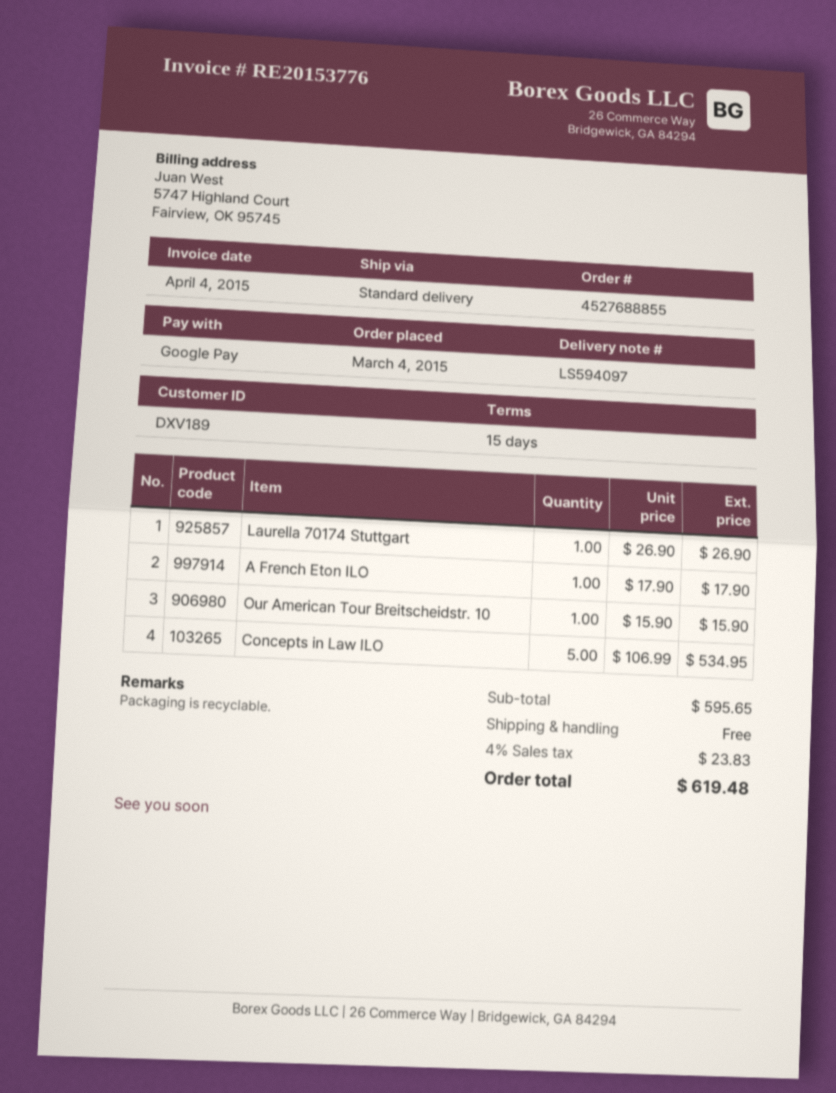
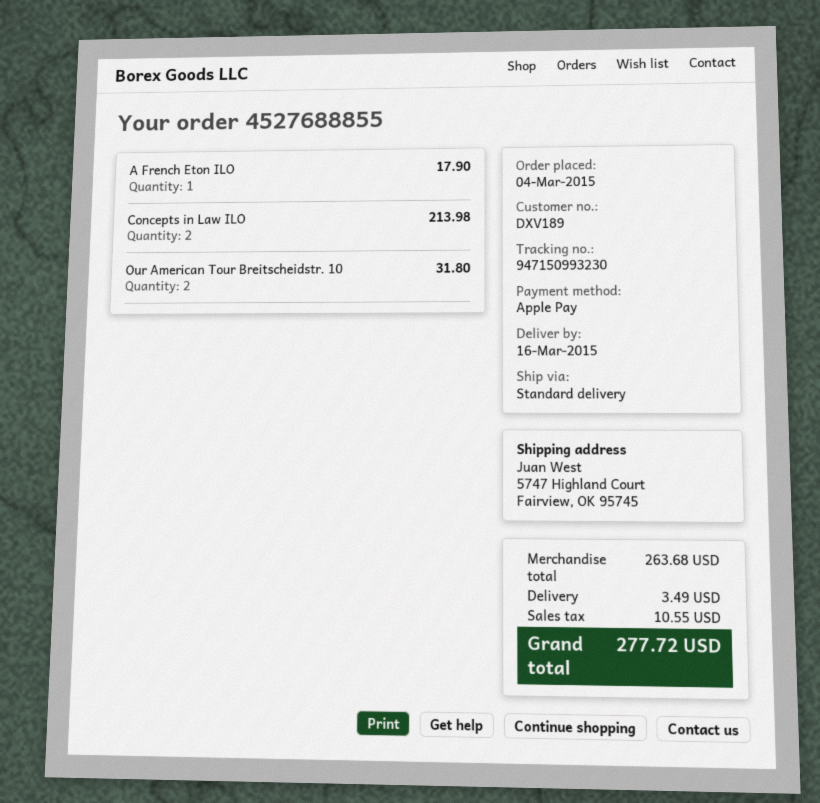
payment method: Google Pay -> Apple Pay
Laurella 70174 Stuttgart: 1 for 26.90 -> none
Our American Tour Breitscheidstr. 10: 1 for 15.90 -> 2 for 31.80
Concepts in Law ILO: 5 for 534.95 -> 2 for 213.98
subtotal: 595.65 -> 263.68
shipping: 0.00 -> 3.49
tax: 23.83 -> 10.55
total: 619.48 -> 277.72

